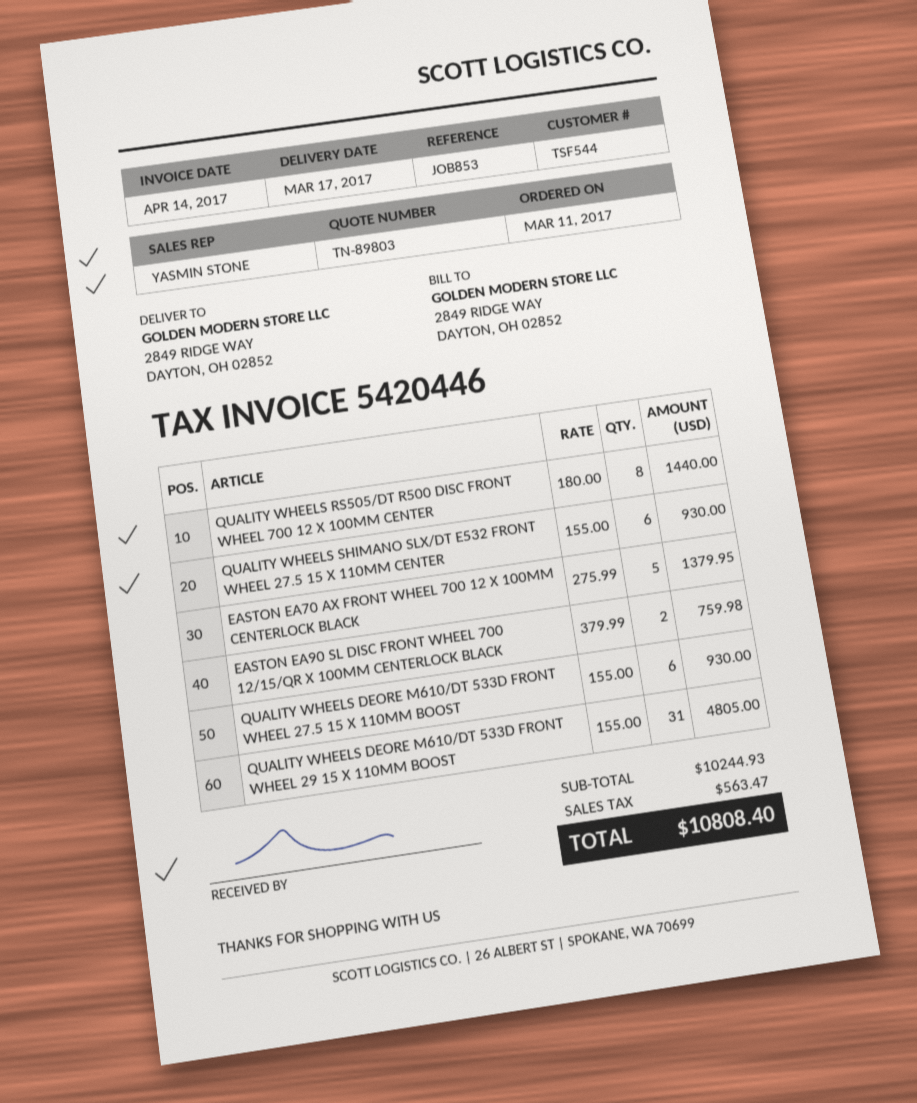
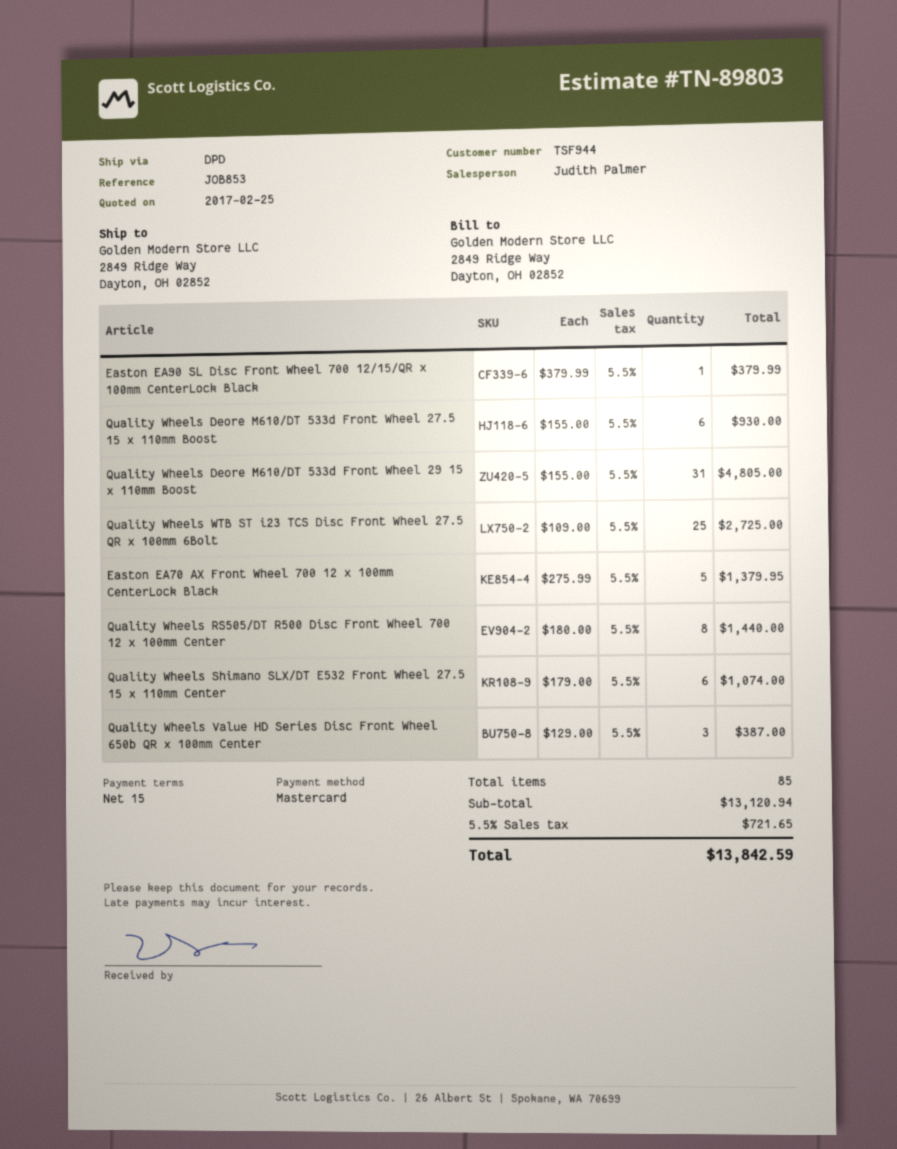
customer number: TSF544 -> TSF944
sales rep: YASMIN STONE -> Judith Palmer
QUALITY WHEELS SHIMANO SLX/DT E532 FRONT WHEEL 27.5 15 X 110MM CENTER: 6 x 155.00 = 930.00 -> 6 x 179.00 = 1074.00
EASTON EA90 SL DISC FRONT WHEEL 700 12/15/QR X 100MM CENTERLOCK BLACK: 2 x 379.99 = 759.98 -> 1 x 379.99 = 379.99
Quality Wheels WTB ST i23 TCS Disc Front Wheel 27.5 QR x 100mm 6Bolt: none -> 25 x 109.00 = 2725.00
Quality Wheels Value HD Series Disc Front Wheel 650b QR x 100mm Center: none -> 3 x 129.00 = 387.00
subtotal: 10244.93 -> 13120.94
tax: 563.47 -> 721.65
total: 10808.40 -> 13842.59

